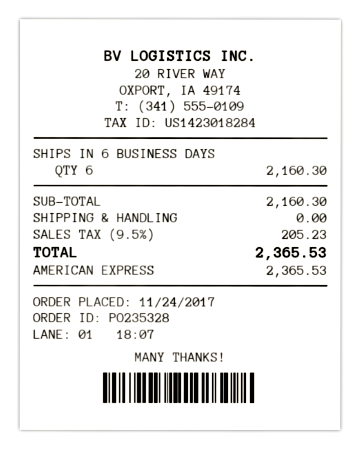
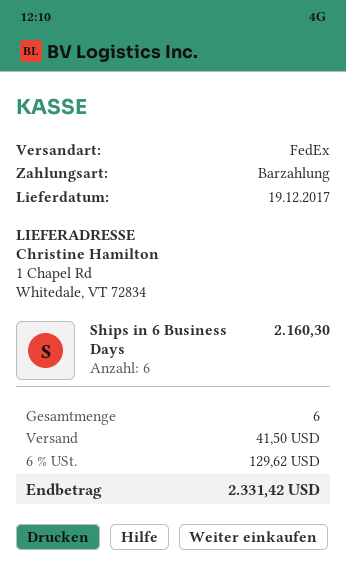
payment method: American Express -> cash
shipping: 0.00 -> 41.50
tax: 9.5% = 205.23 -> 6% = 129.62
total: 2365.53 -> 2331.42

